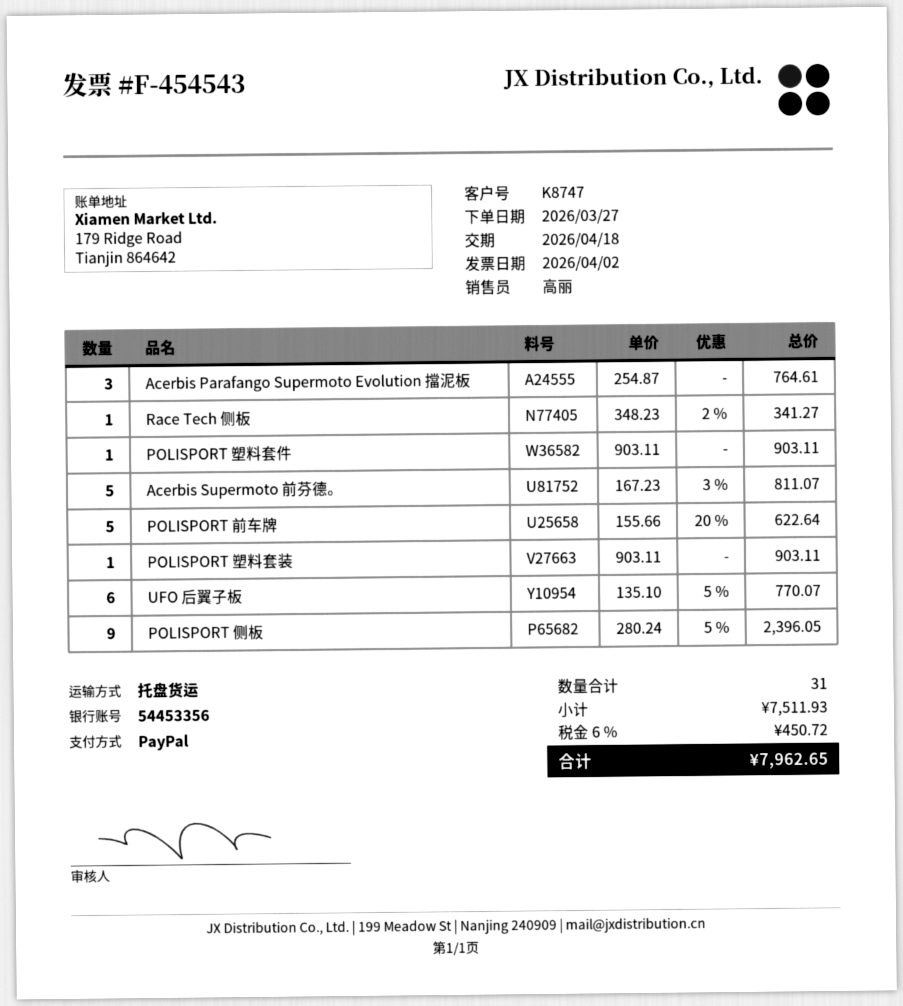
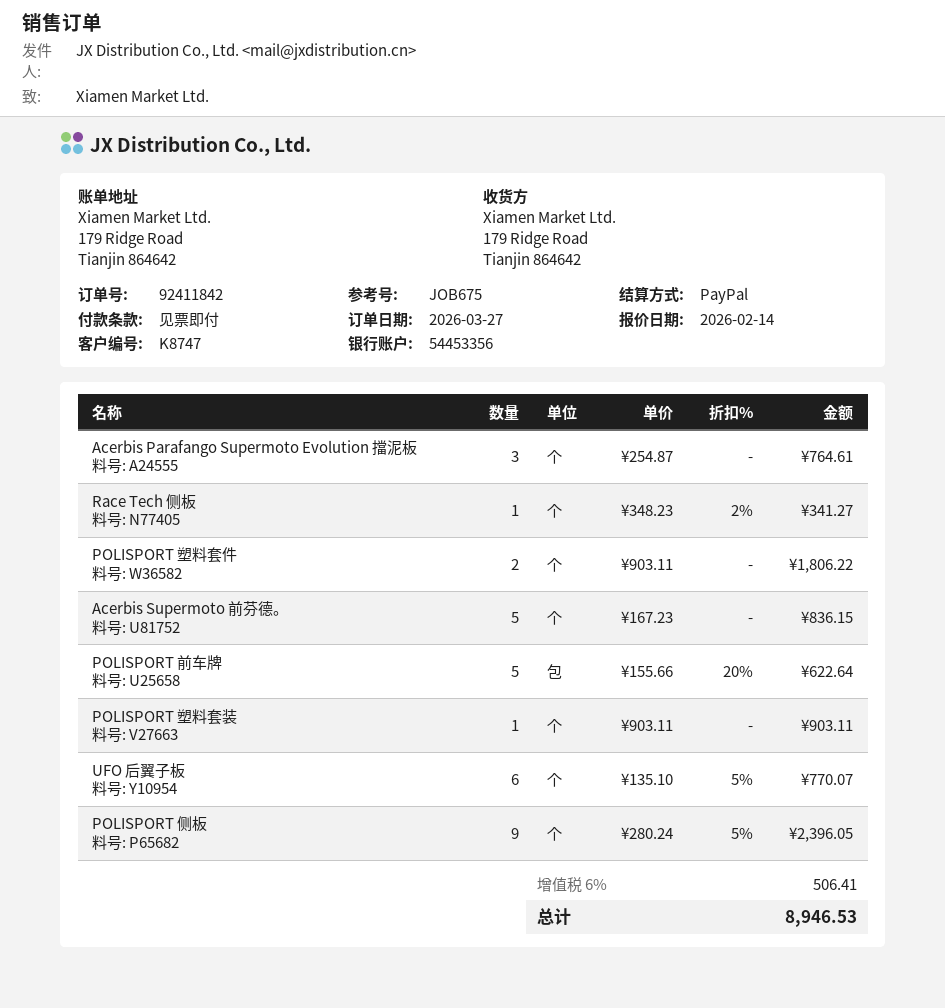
POLISPORT 塑料套件: 1 x 903.11 = 903.11 -> 2 x 903.11 = 1806.22
Acerbis Supermoto 前芬德。: 5 x 167.23 - 3% = 811.07 -> 5 x 167.23 = 836.15
tax: 6% = 450.72 -> 6% = 506.41
total: 7962.65 -> 8946.53

